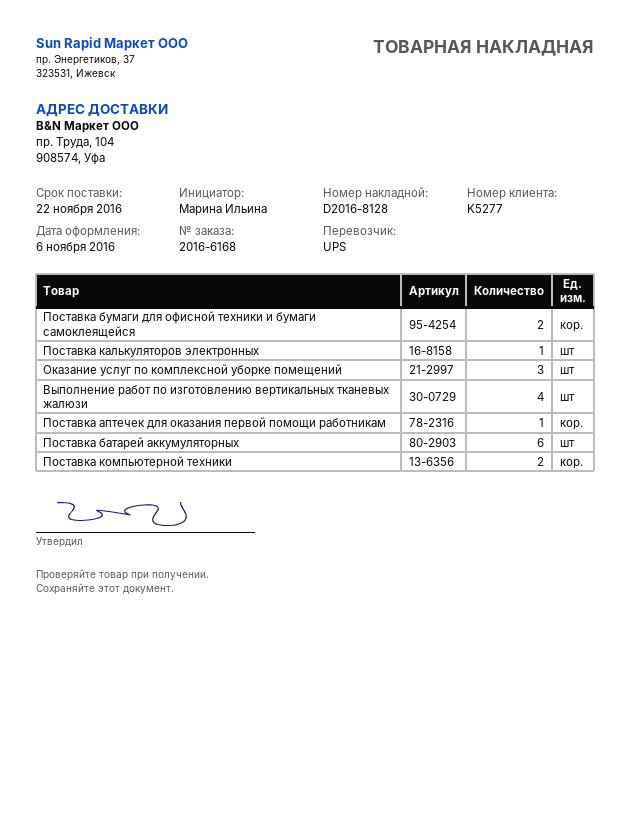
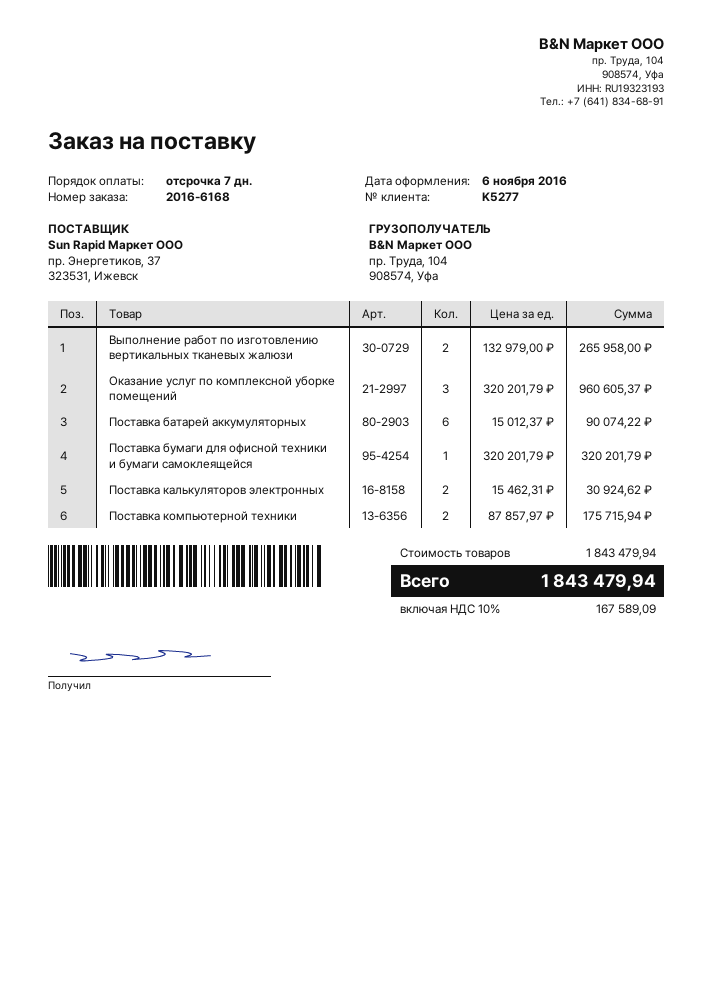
Поставка бумаги для офисной техники и бумаги самоклеящейся: 2 -> 1
Поставка калькуляторов электронных: 1 -> 2
Выполнение работ по изготовлению вертикальных тканевых жалюзи: 4 -> 2
Поставка аптечек для оказания первой помощи работникам: 1 -> none

